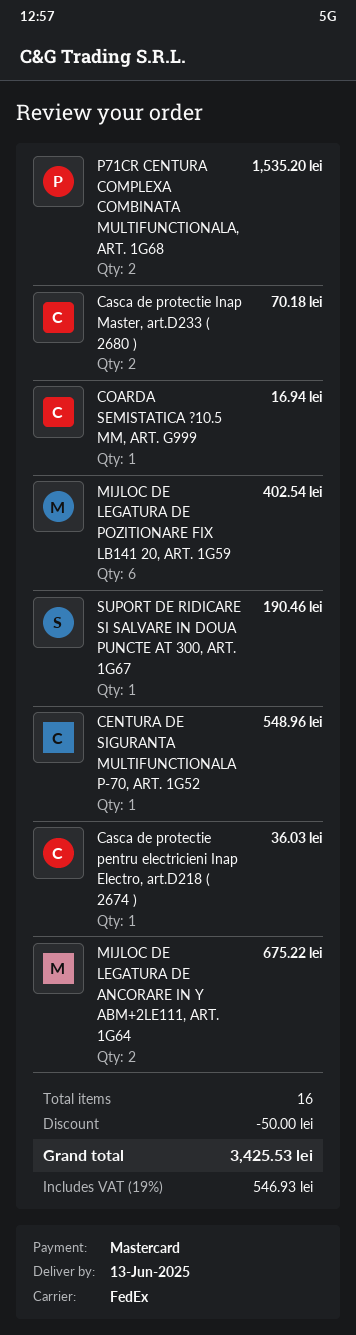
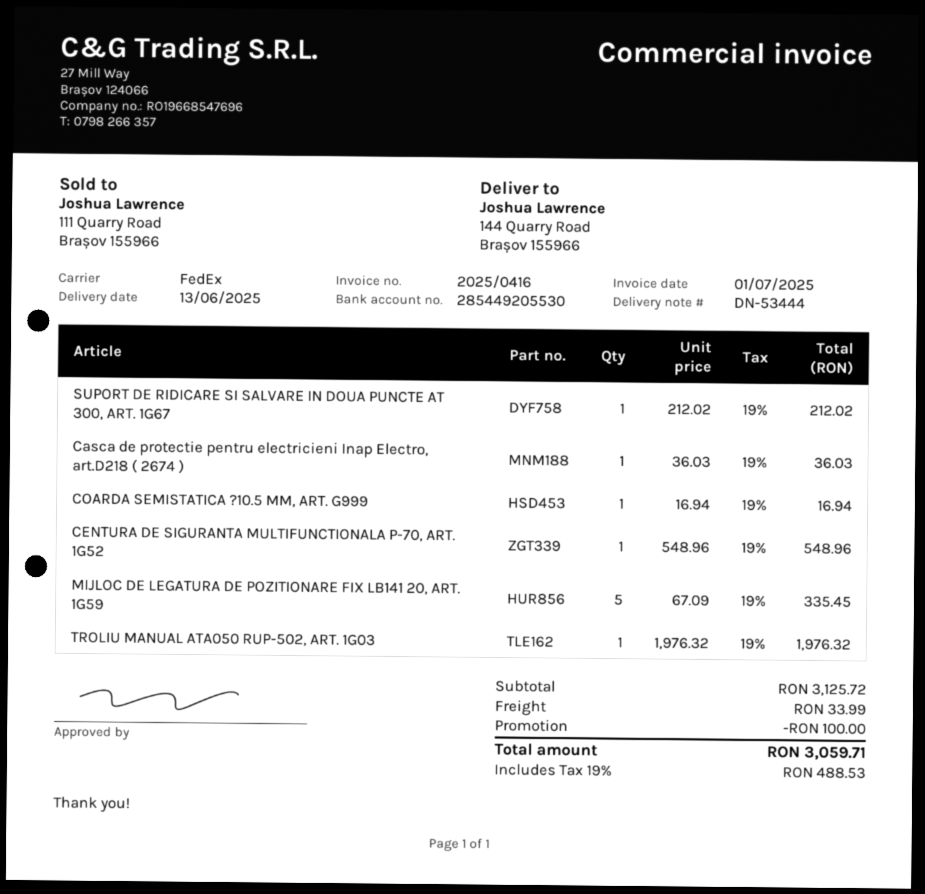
P71CR CENTURA COMPLEXA COMBINATA MULTIFUNCTIONALA, ART. 1G68: 2 for 1535.20 -> none
Casca de protectie Inap Master, art.D233 ( 2680 ): 2 for 70.18 -> none
MIJLOC DE LEGATURA DE POZITIONARE FIX LB141 20, ART. 1G59: 6 for 402.54 -> 5 for 335.45
SUPORT DE RIDICARE SI SALVARE IN DOUA PUNCTE AT 300, ART. 1G67: 1 for 190.46 -> 1 for 212.02
MIJLOC DE LEGATURA DE ANCORARE IN Y ABM+2LE111, ART. 1G64: 2 for 675.22 -> none
TROLIU MANUAL ATA050 RUP-502, ART. 1G03: none -> 1 for 1976.32
discount: 50.00 -> 100.00
shipping: none -> 33.99
tax: 19% = 546.93 -> 19% = 488.53
total: 3425.53 -> 3059.71

